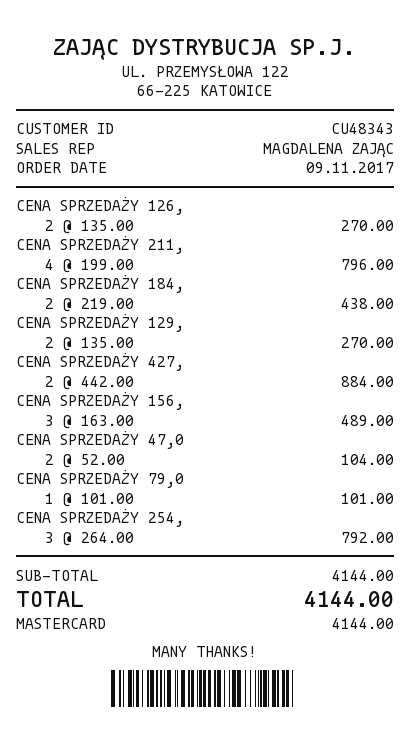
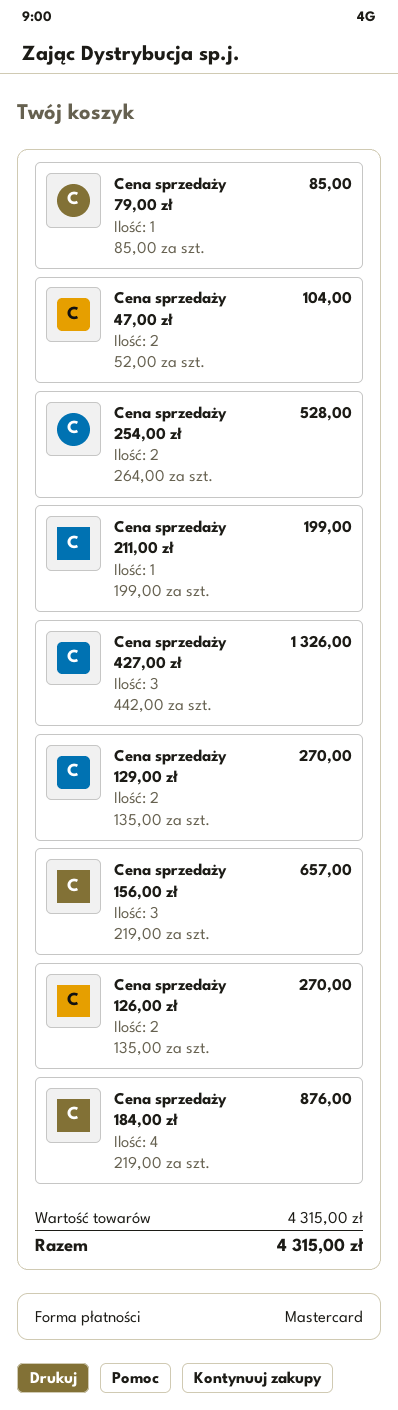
CENA SPRZEDAŻY 211,: 4 x 199.00 = 796.00 -> 1 x 199.00 = 199.00
CENA SPRZEDAŻY 184,: 2 x 219.00 = 438.00 -> 4 x 219.00 = 876.00
CENA SPRZEDAŻY 427,: 2 x 442.00 = 884.00 -> 3 x 442.00 = 1326.00
CENA SPRZEDAŻY 156,: 3 x 163.00 = 489.00 -> 3 x 219.00 = 657.00
CENA SPRZEDAŻY 79,0: 1 x 101.00 = 101.00 -> 1 x 85.00 = 85.00
CENA SPRZEDAŻY 254,: 3 x 264.00 = 792.00 -> 2 x 264.00 = 528.00
subtotal: 4144.00 -> 4315.00
total: 4144.00 -> 4315.00

